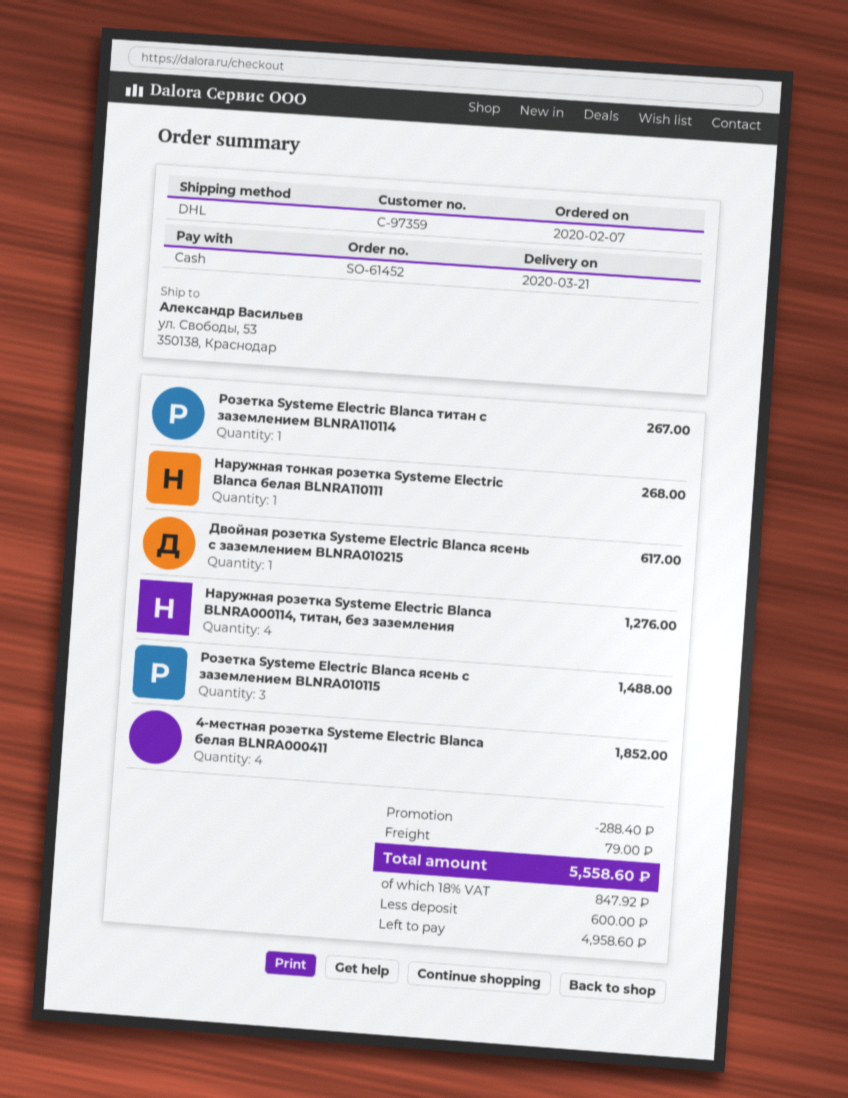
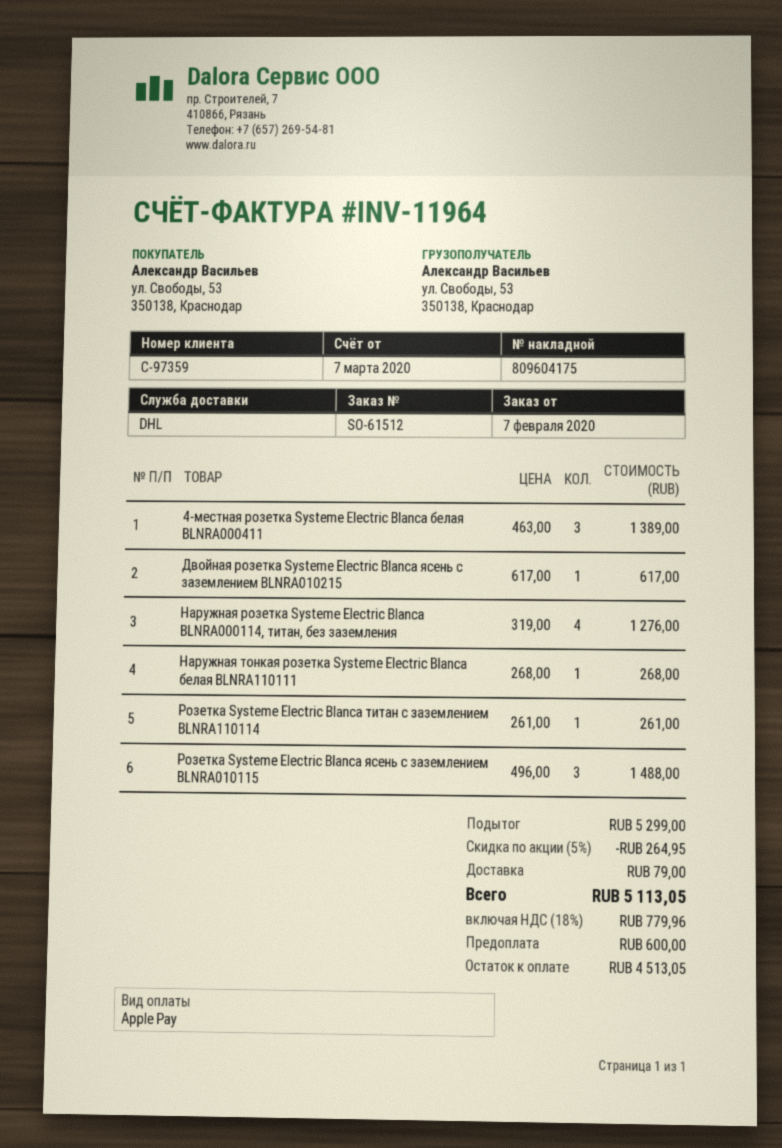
order number: SO-61452 -> SO-61512
payment method: cash -> Apple Pay
Розетка Systeme Electric Blanca титан с заземлением BLNRA110114: 1 for 267.00 -> 1 for 261.00
4-местная розетка Systeme Electric Blanca белая BLNRA000411: 4 for 1852.00 -> 3 for 1389.00
discount: 288.40 -> 264.95
tax: 18% = 847.92 -> 18% = 779.96
total: 5558.60 -> 5113.05
balance: 4958.60 -> 4513.05

